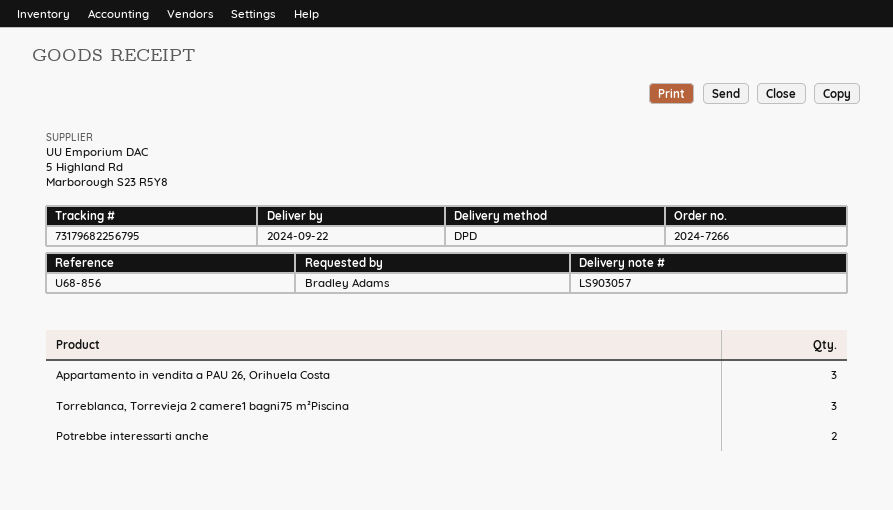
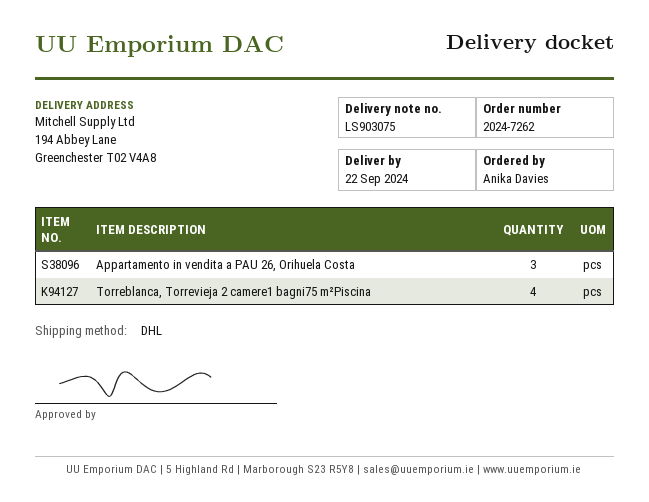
order number: 2024-7266 -> 2024-7262
delivery note number: LS903057 -> LS903075
ordered by: Bradley Adams -> Anika Davies
shipping method: DPD -> DHL
Torreblanca, Torrevieja 2 camere1 bagni75 m²Piscina: 3 -> 4
Potrebbe interessarti anche: 2 -> none

